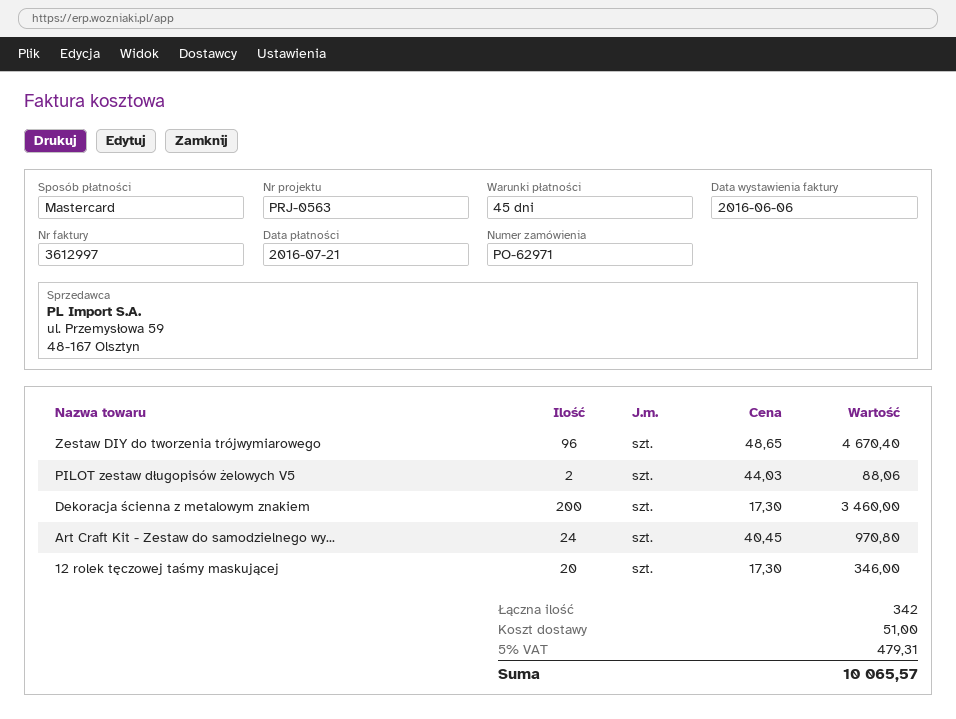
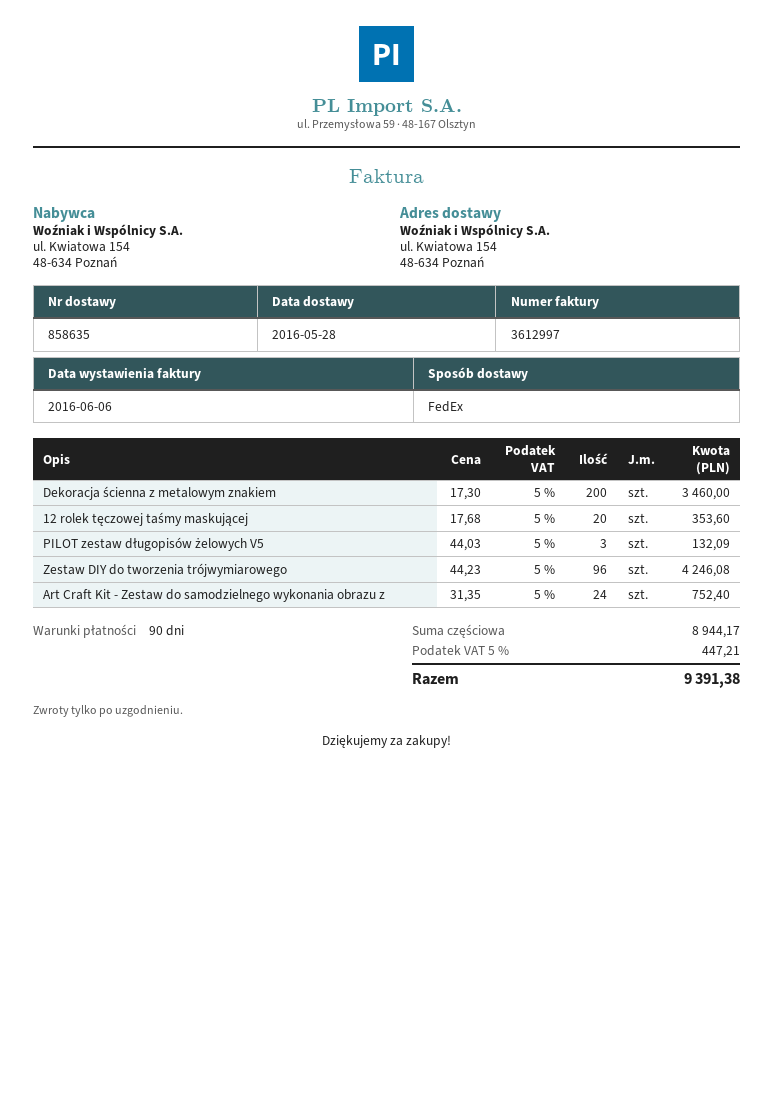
payment terms: 45 days -> 90 days
Zestaw DIY do tworzenia trójwymiarowego: 96 x 48.65 = 4670.40 -> 96 x 44.23 = 4246.08
PILOT zestaw długopisów żelowych V5: 2 x 44.03 = 88.06 -> 3 x 44.03 = 132.09
Art Craft Kit - Zestaw do samodzielnego wy...: 24 x 40.45 = 970.80 -> 24 x 31.35 = 752.40
12 rolek tęczowej taśmy maskującej: 20 x 17.30 = 346.00 -> 20 x 17.68 = 353.60
shipping: 51.00 -> none
tax: 5% = 479.31 -> 5% = 447.21
total: 10065.57 -> 9391.38

